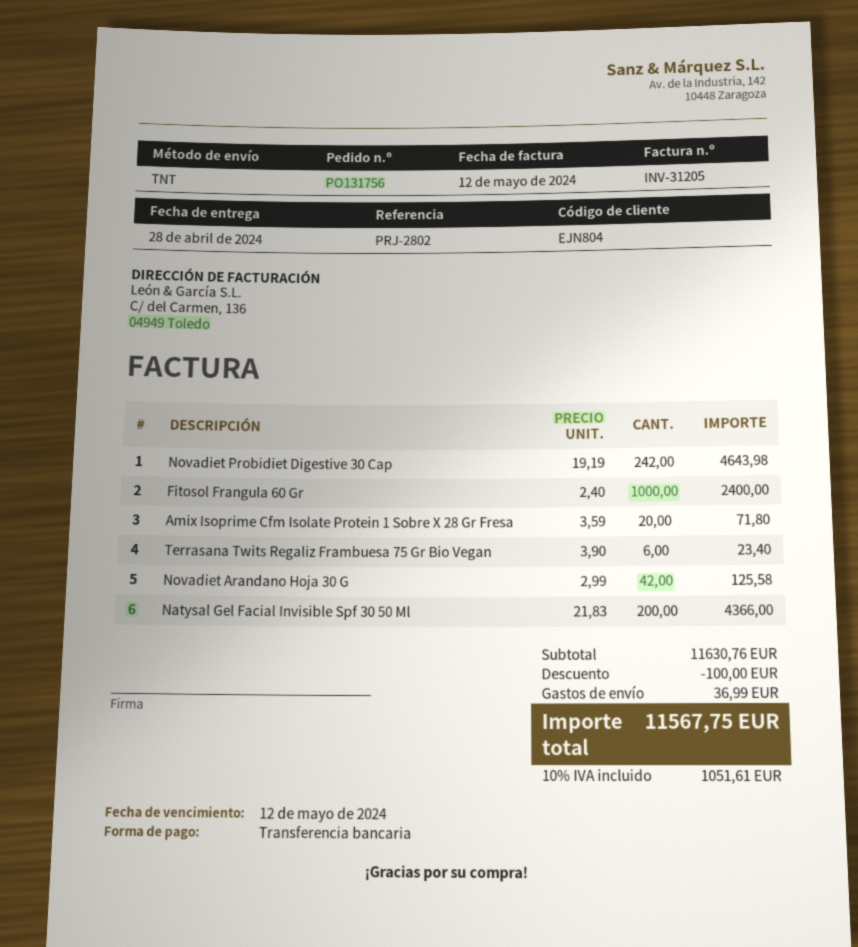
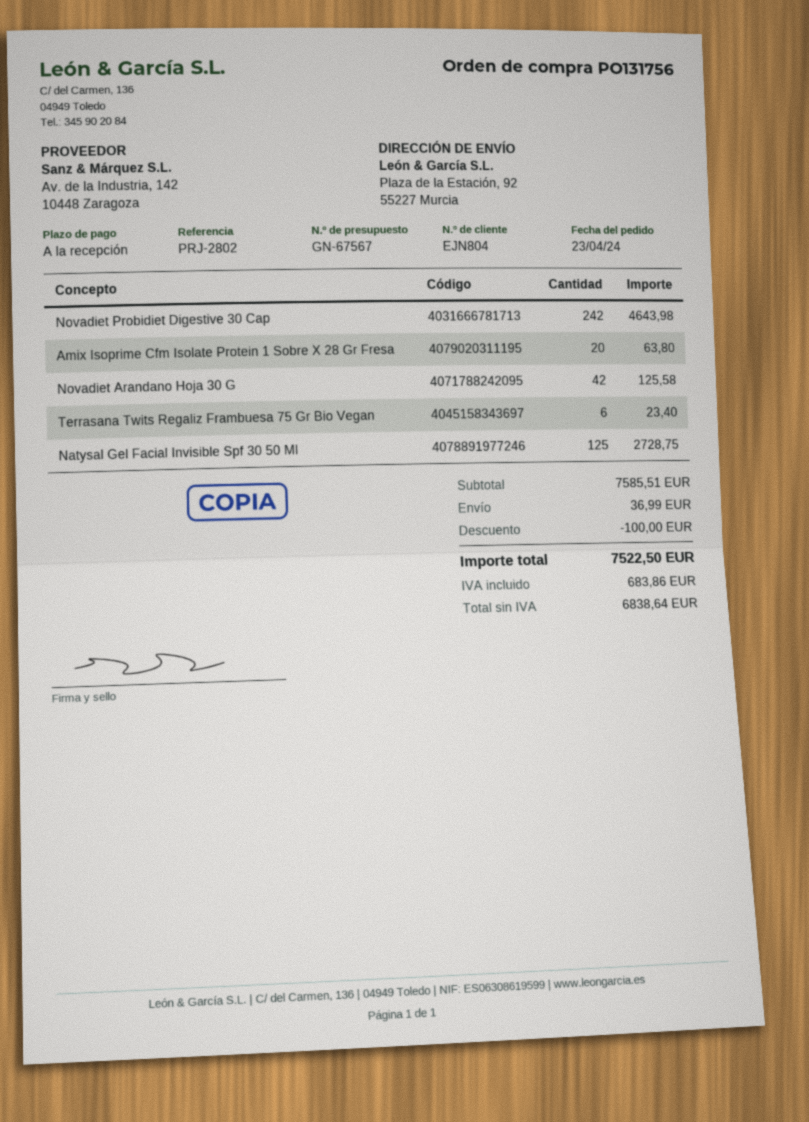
Fitosol Frangula 60 Gr: 1000 for 2400.00 -> none
Amix Isoprime Cfm Isolate Protein 1 Sobre X 28 Gr Fresa: 20 for 71.80 -> 20 for 63.80
Natysal Gel Facial Invisible Spf 30 50 Ml: 200 for 4366.00 -> 125 for 2728.75
subtotal: 11630.76 -> 7585.51
tax: 1051.61 -> 683.86
total: 11567.75 -> 7522.50

